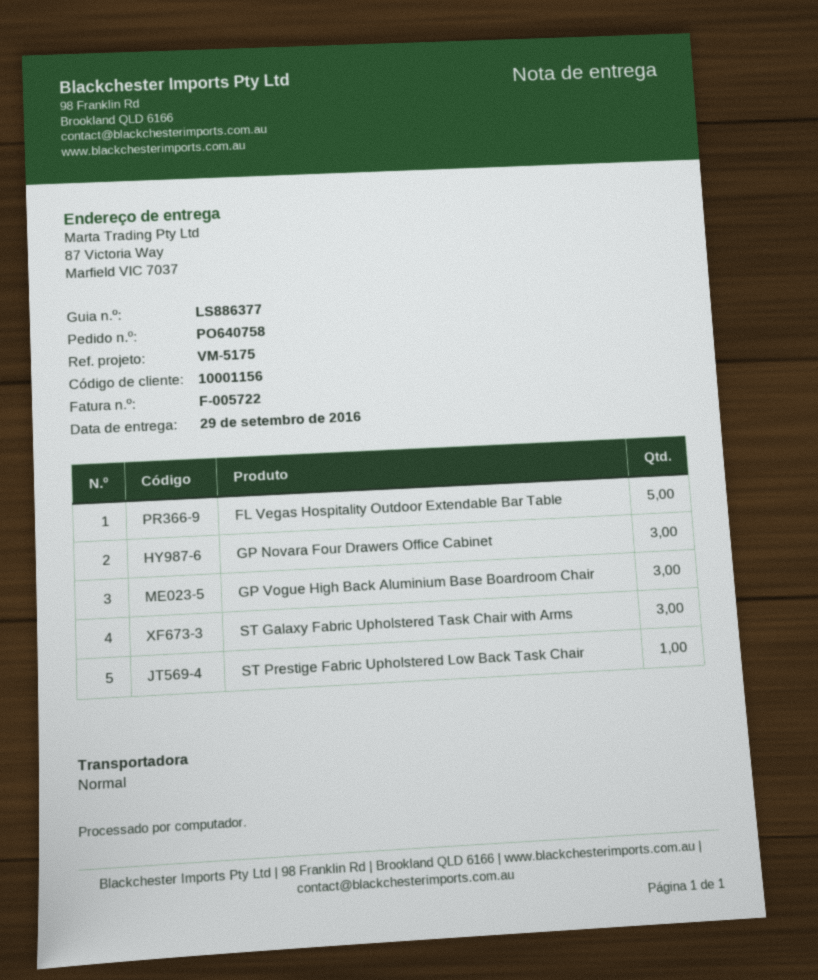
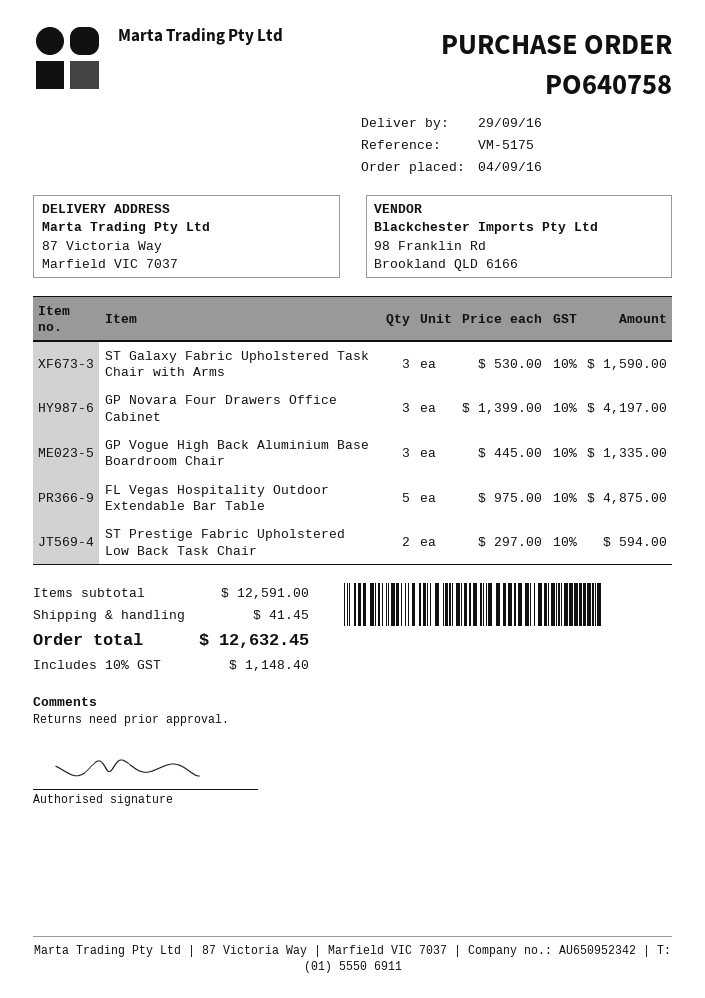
ST Prestige Fabric Upholstered Low Back Task Chair: 1 -> 2

